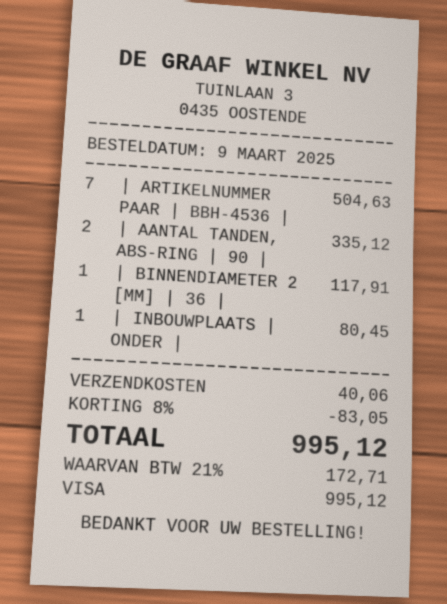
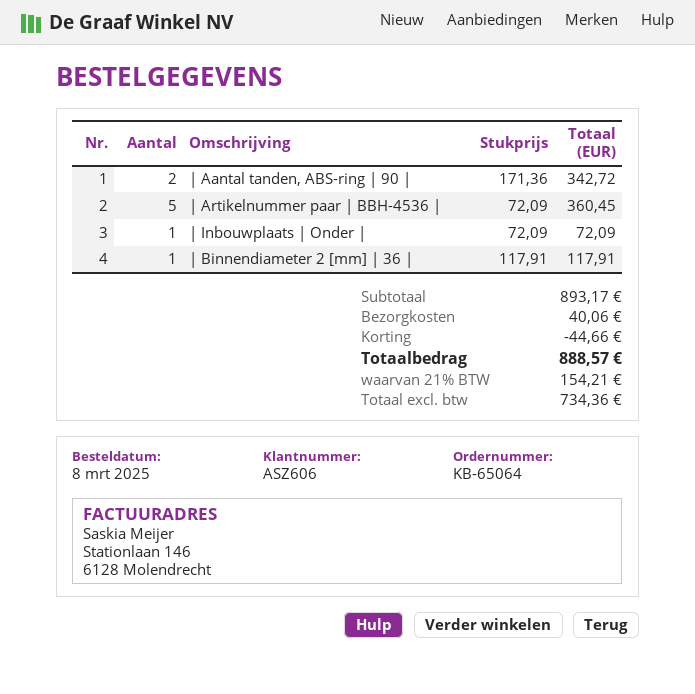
order date: 2025-03-09 -> 2025-03-08
| ARTIKELNUMMER PAAR | BBH-4536 |: 7 for 504.63 -> 5 for 360.45
| AANTAL TANDEN, ABS-RING | 90 |: 2 for 335.12 -> 2 for 342.72
| INBOUWPLAATS | ONDER |: 1 for 80.45 -> 1 for 72.09
discount: 83.05 -> 44.66
tax: 21% = 172.71 -> 21% = 154.21
total: 995.12 -> 888.57

